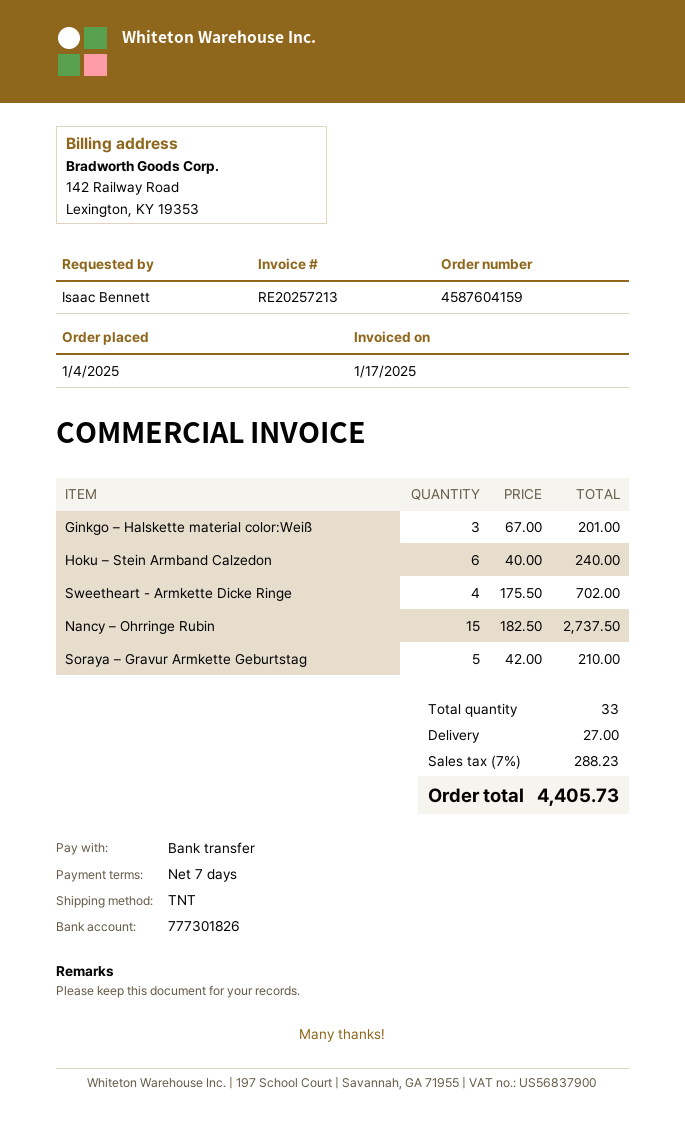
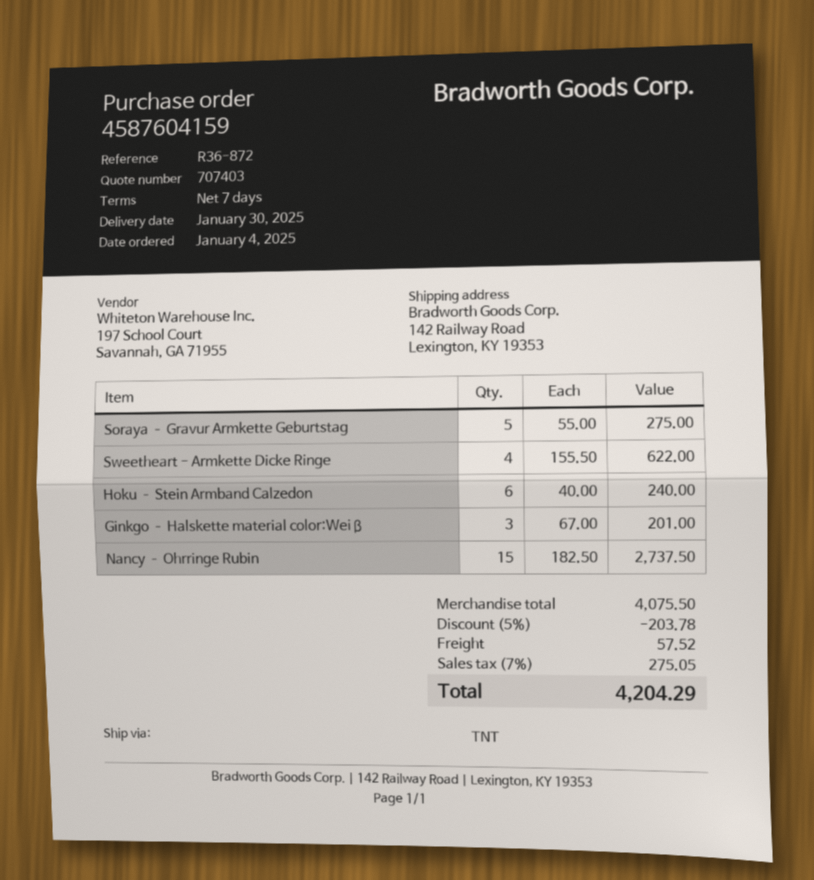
Sweetheart - Armkette Dicke Ringe: 4 x 175.50 = 702.00 -> 4 x 155.50 = 622.00
Soraya – Gravur Armkette Geburtstag: 5 x 42.00 = 210.00 -> 5 x 55.00 = 275.00
discount: none -> 5% = 203.78
shipping: 27.00 -> 57.52
tax: 7% = 288.23 -> 7% = 275.05
total: 4405.73 -> 4204.29

